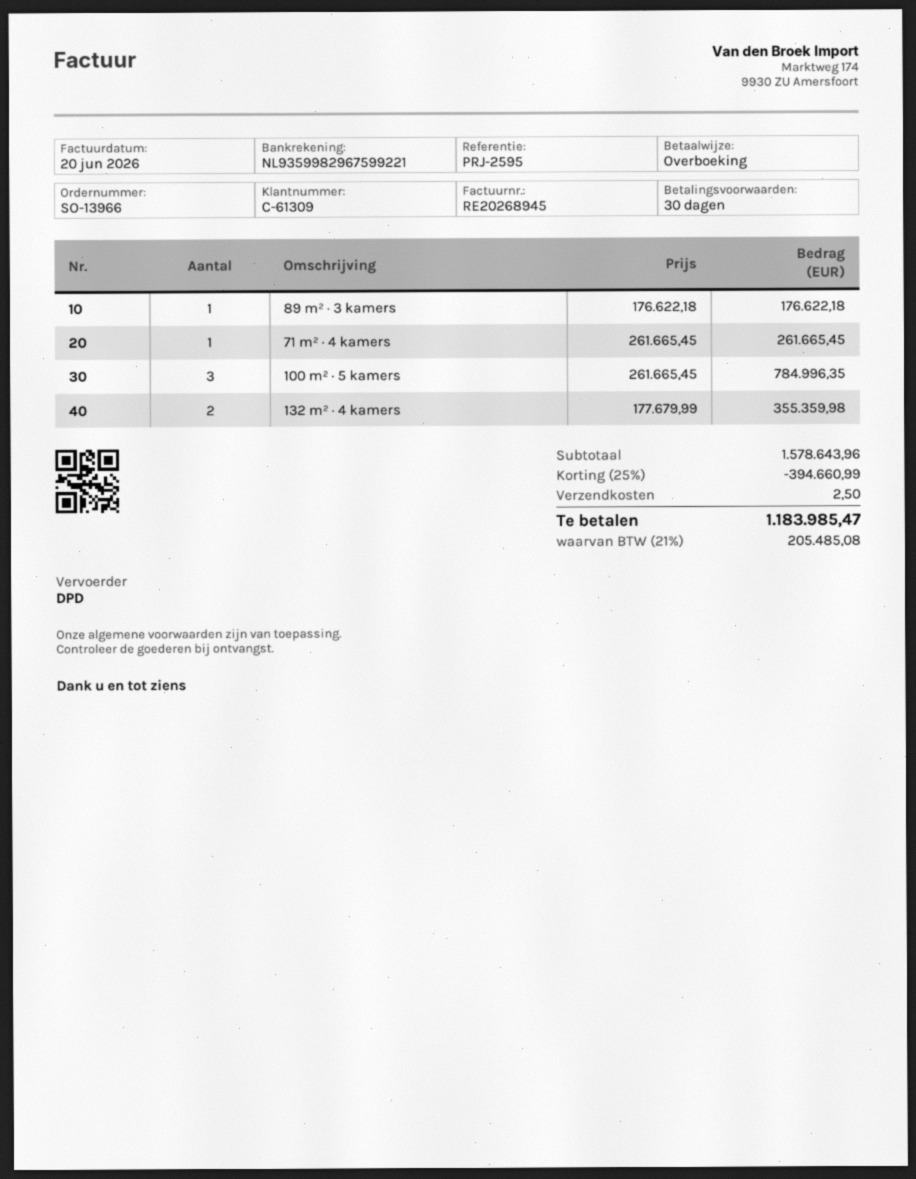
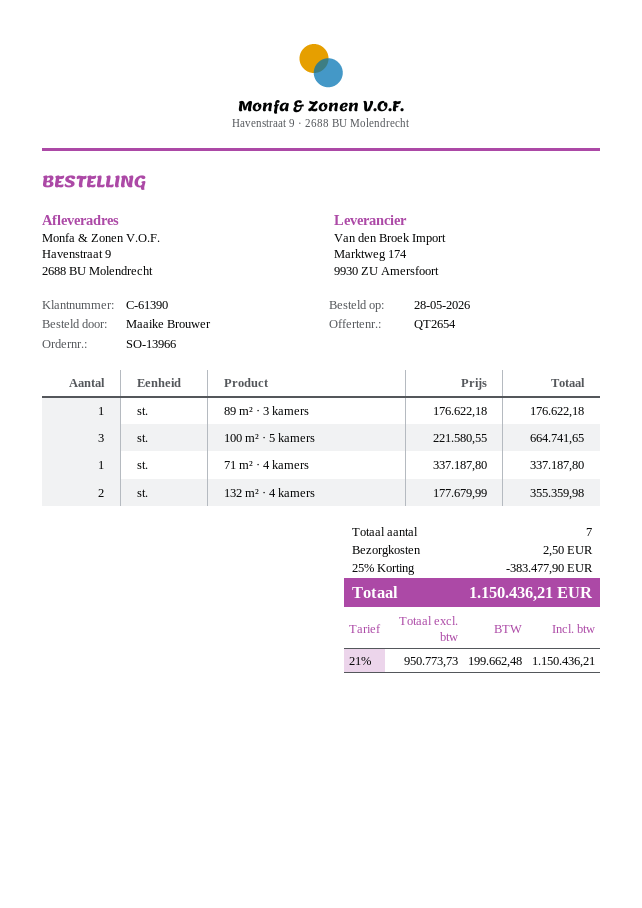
customer number: C-61309 -> C-61390
71 m² · 4 kamers: 1 x 261665.45 = 261665.45 -> 1 x 337187.80 = 337187.80
100 m² · 5 kamers: 3 x 261665.45 = 784996.35 -> 3 x 221580.55 = 664741.65
discount: 25% = 394660.99 -> 25% = 383477.90
tax: 21% = 205485.08 -> 21% = 199662.48
total: 1183985.47 -> 1150436.21

